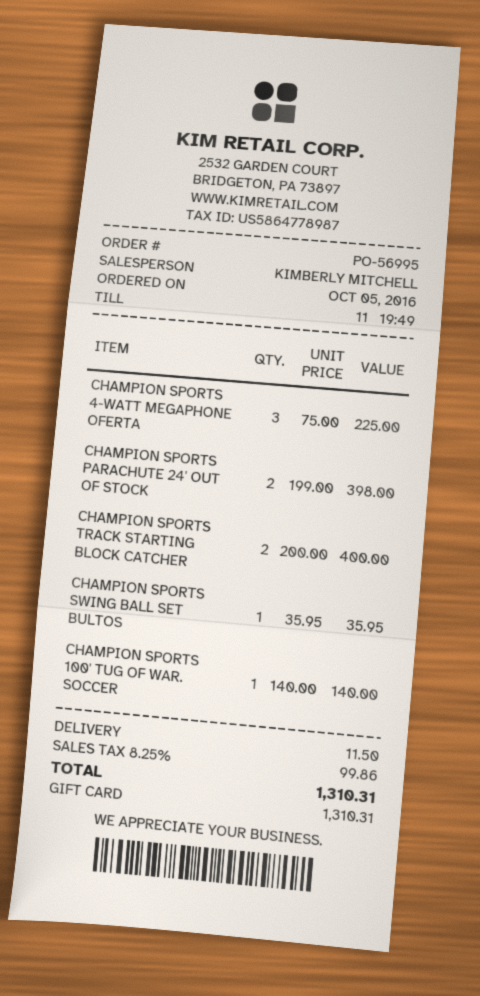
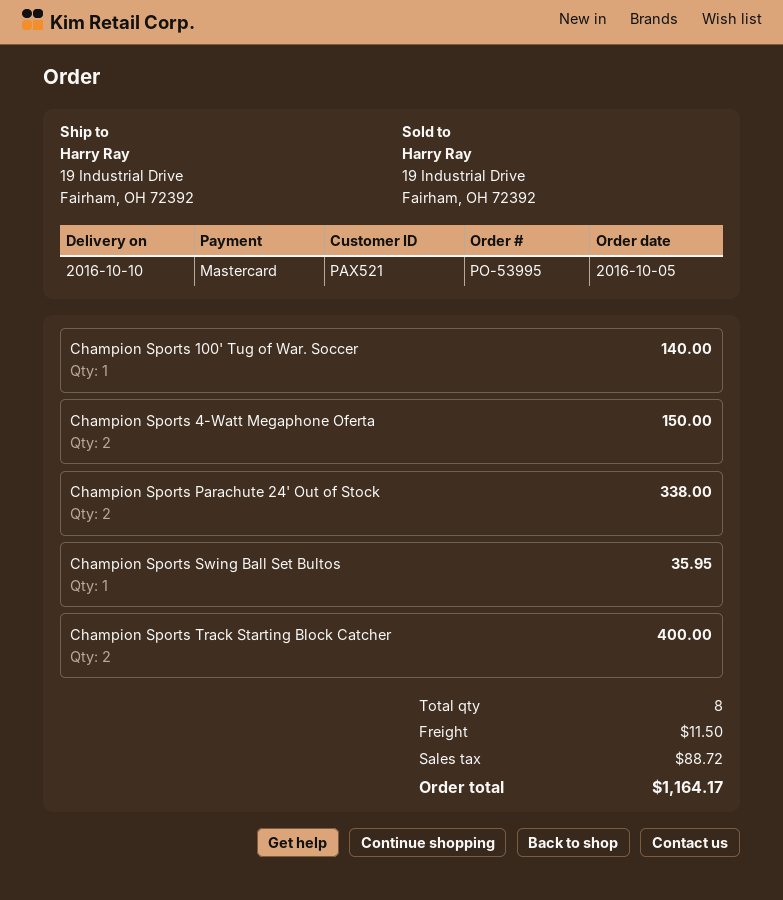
order number: PO-56995 -> PO-53995
payment method: gift card -> Mastercard
CHAMPION SPORTS 4-WATT MEGAPHONE OFERTA: 3 for 225.00 -> 2 for 150.00
CHAMPION SPORTS PARACHUTE 24' OUT OF STOCK: 2 for 398.00 -> 2 for 338.00
tax: 99.86 -> 88.72
total: 1310.31 -> 1164.17

